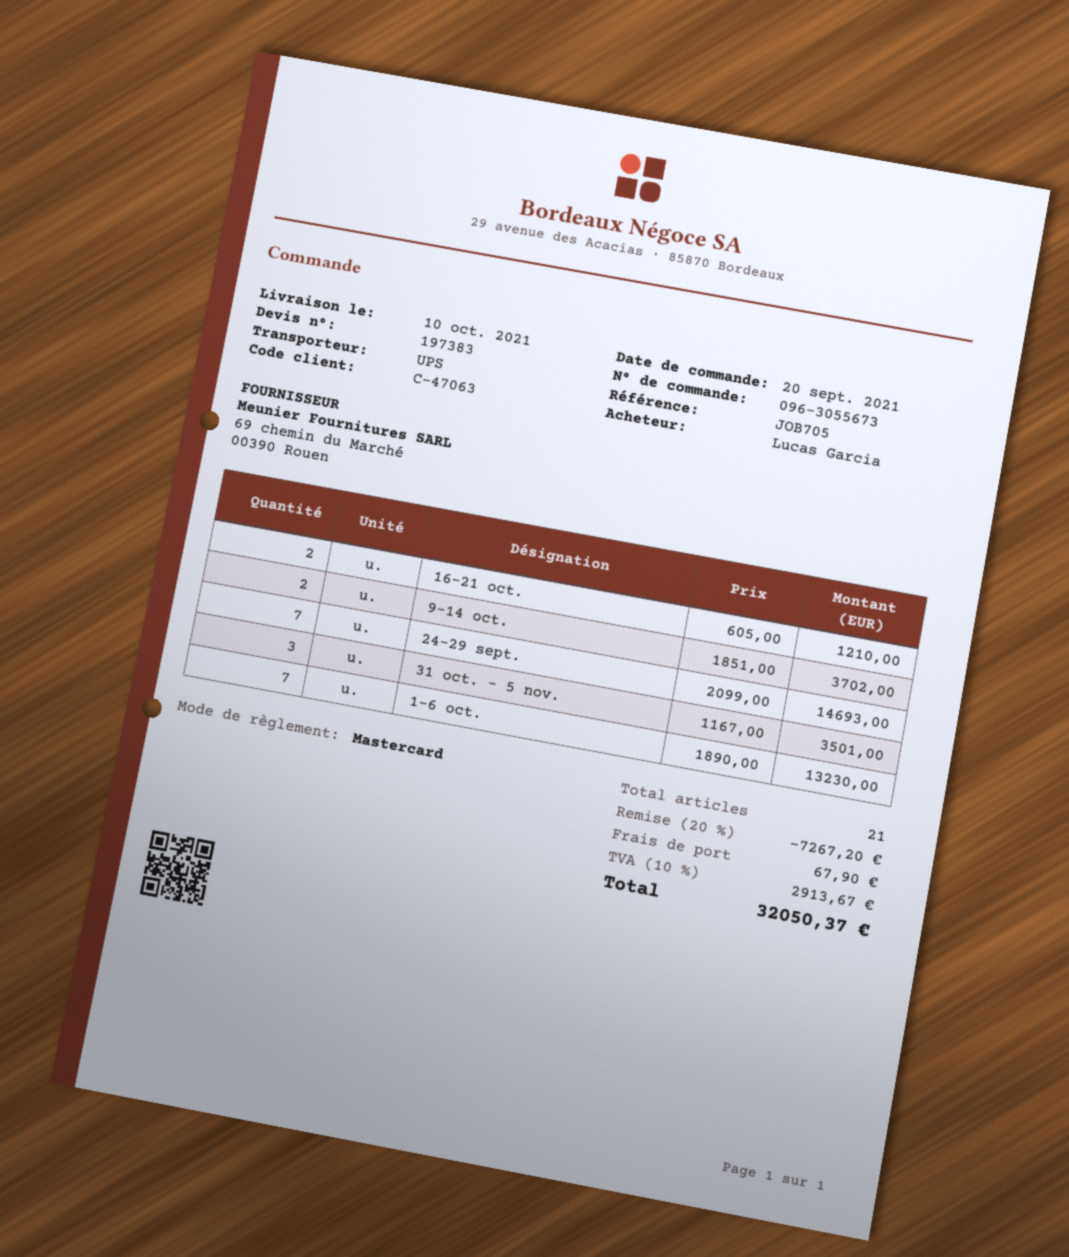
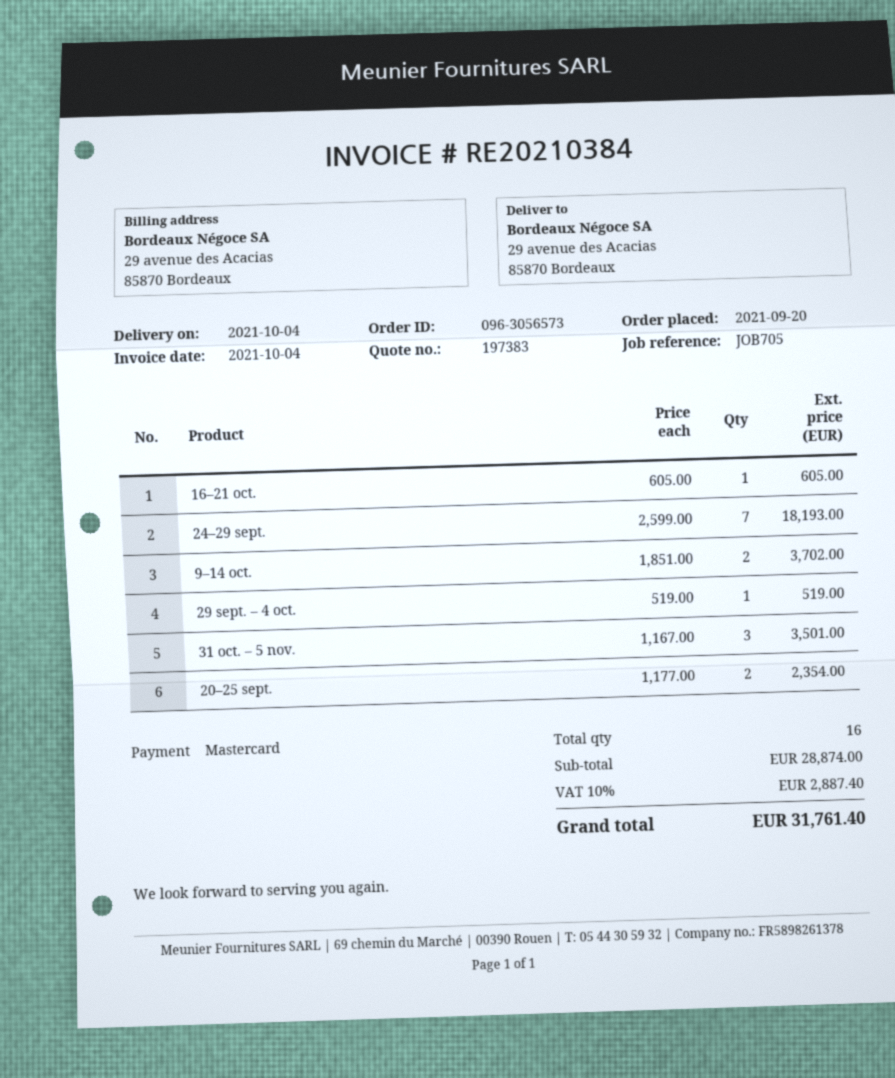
order number: 096-3055673 -> 096-3056573
delivery date: 2021-10-10 -> 2021-10-04
16–21 oct.: 2 x 605.00 = 1210.00 -> 1 x 605.00 = 605.00
24–29 sept.: 7 x 2099.00 = 14693.00 -> 7 x 2599.00 = 18193.00
1–6 oct.: 7 x 1890.00 = 13230.00 -> none
29 sept. – 4 oct.: none -> 1 x 519.00 = 519.00
20–25 sept.: none -> 2 x 1177.00 = 2354.00
total quantity: 21 -> 16
discount: 20% = 7267.20 -> none
shipping: 67.90 -> none
tax: 10% = 2913.67 -> 10% = 2887.40
total: 32050.37 -> 31761.40

